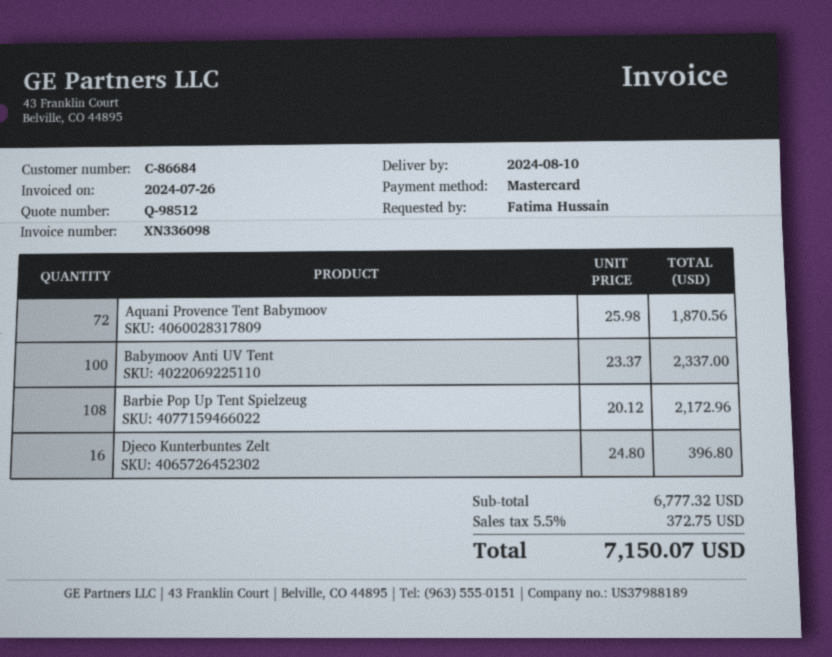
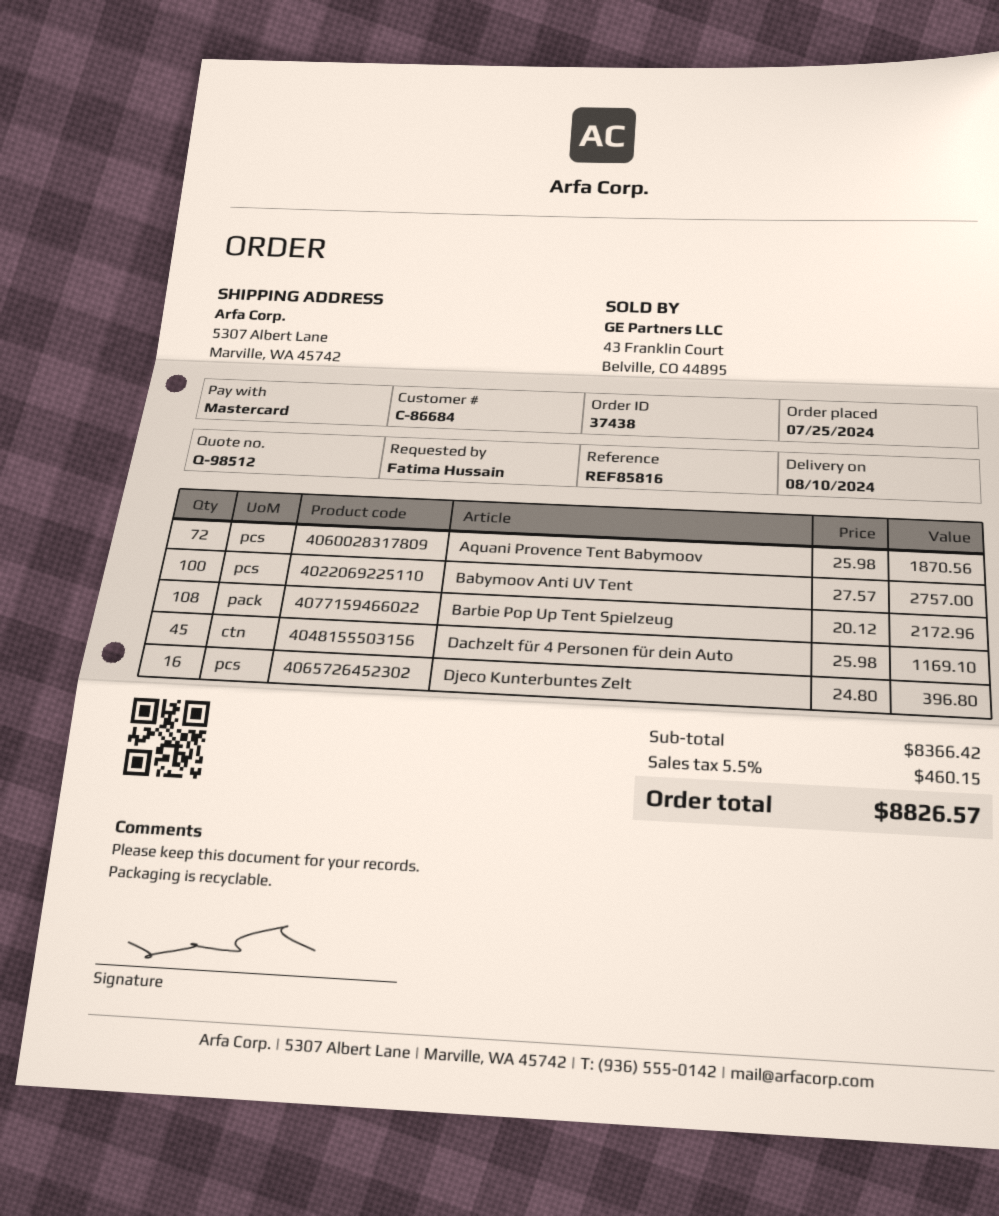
Babymoov Anti UV Tent: 100 x 23.37 = 2337.00 -> 100 x 27.57 = 2757.00
Dachzelt für 4 Personen für dein Auto: none -> 45 x 25.98 = 1169.10
subtotal: 6777.32 -> 8366.42
tax: 5.5% = 372.75 -> 5.5% = 460.15
total: 7150.07 -> 8826.57

